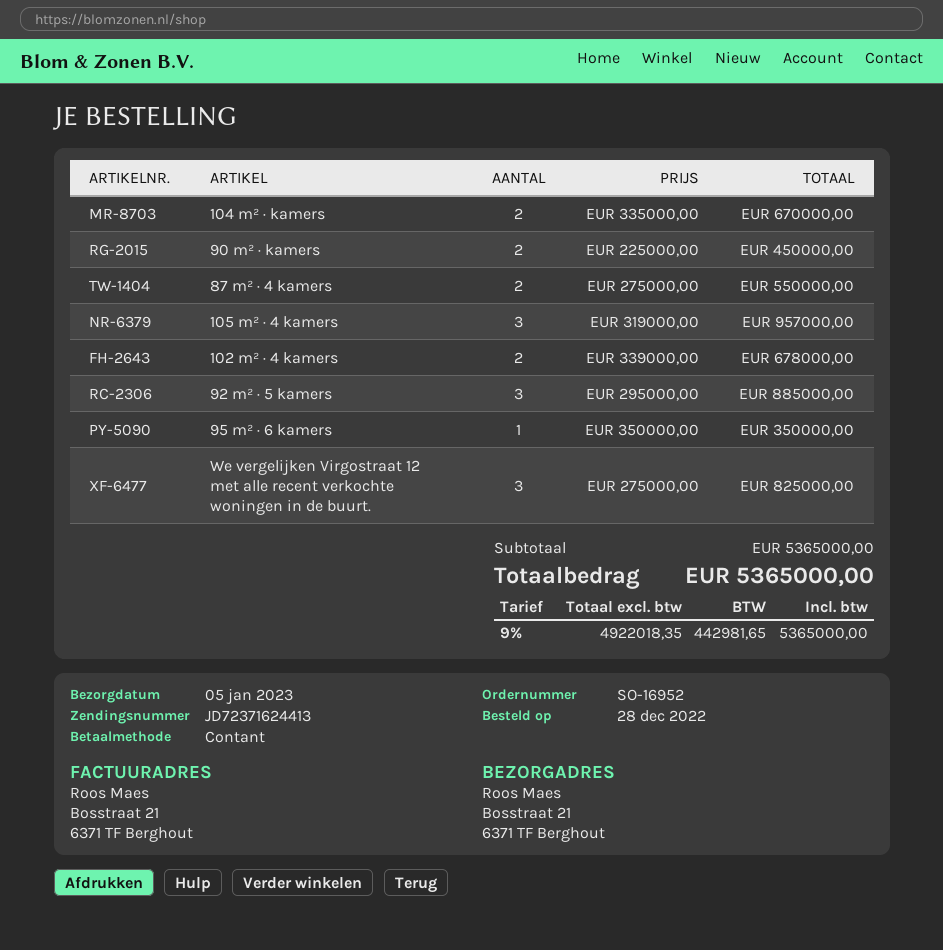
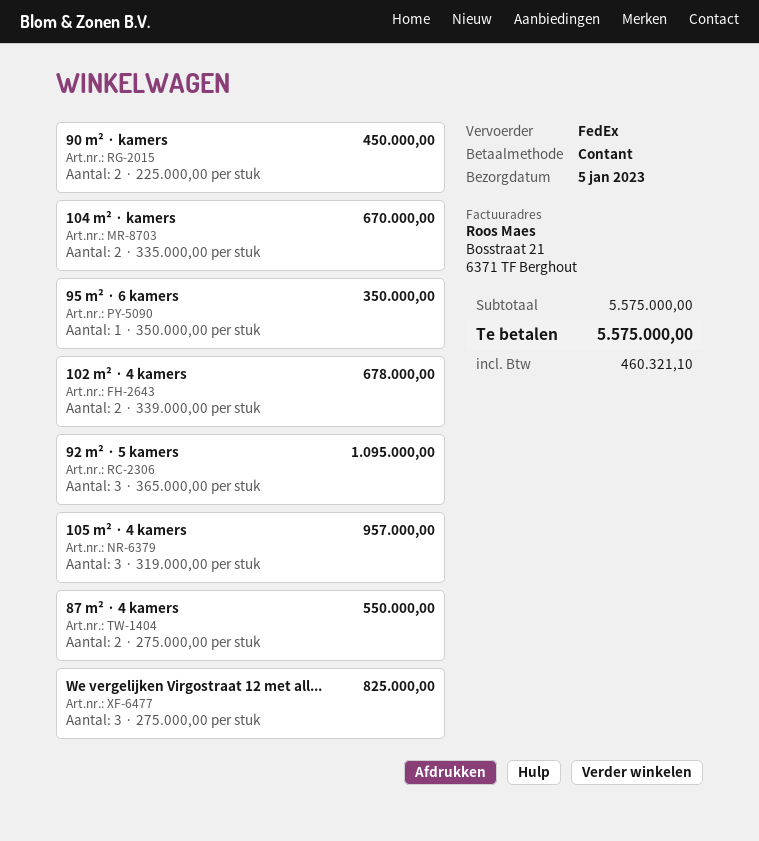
92 m² · 5 kamers: 3 x 295000.00 = 885000.00 -> 3 x 365000.00 = 1095000.00
subtotal: 5365000.00 -> 5575000.00
tax: 442981.65 -> 460321.10
total: 5365000.00 -> 5575000.00

